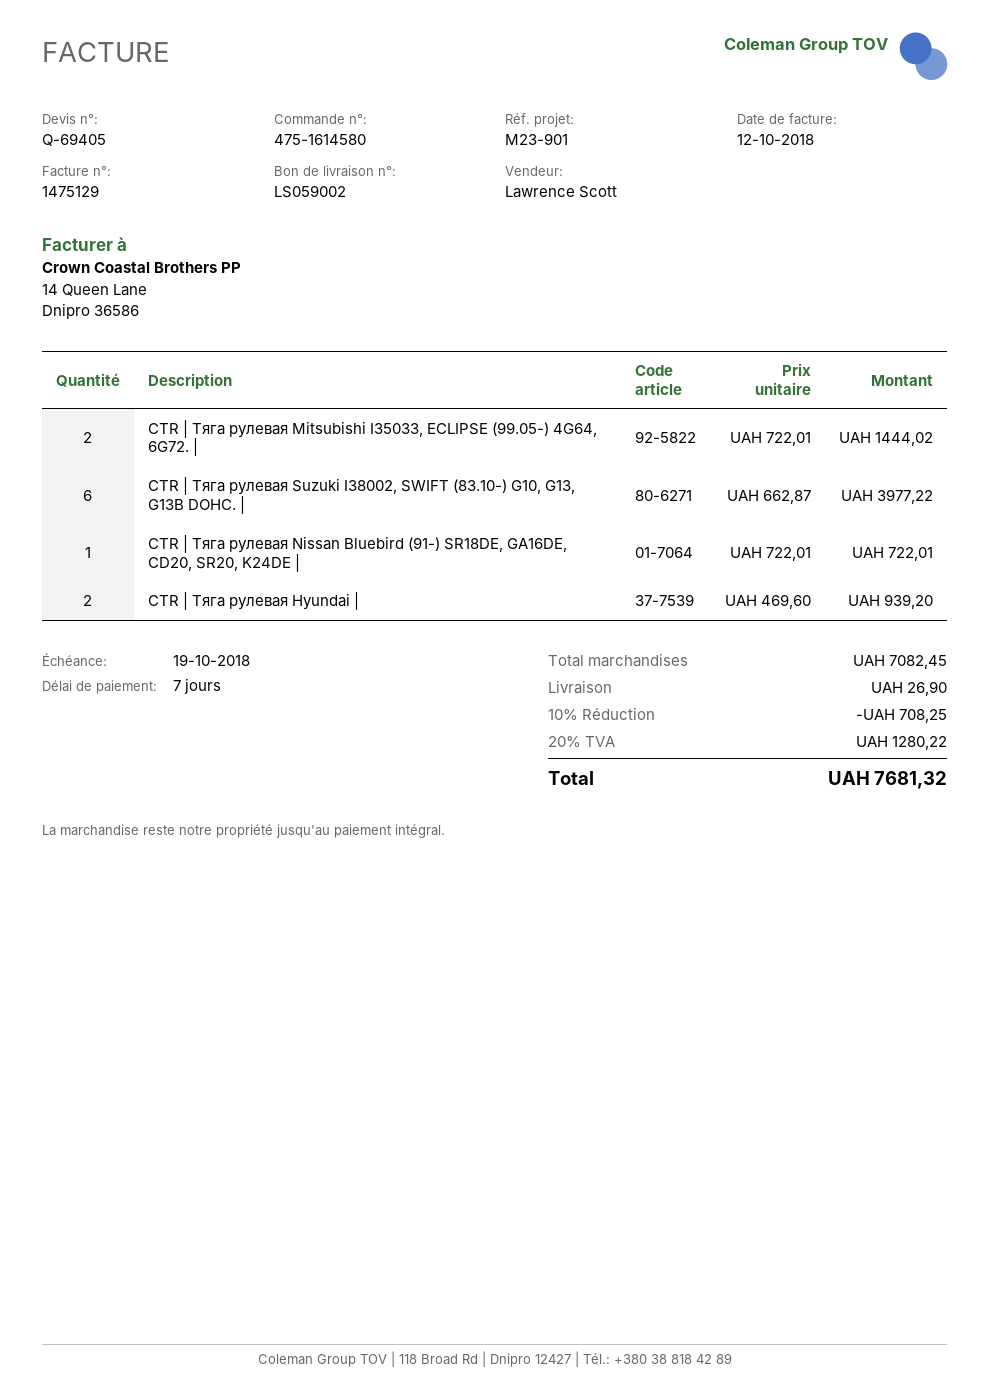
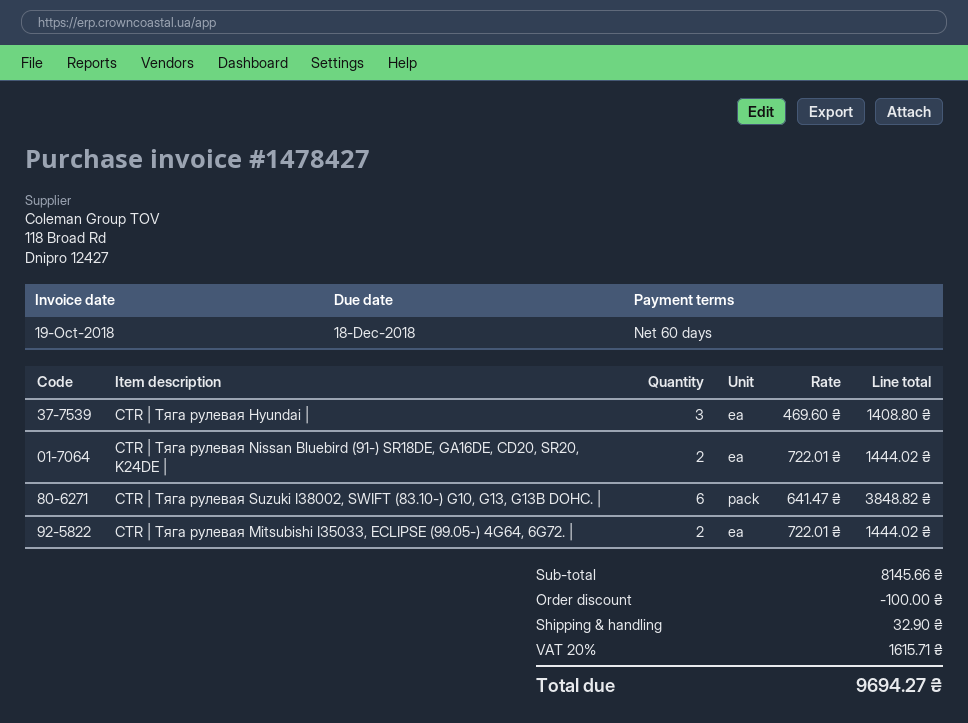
invoice number: 1475129 -> 1478427
invoice date: 2018-10-12 -> 2018-10-19
payment terms: 7 days -> 60 days
due date: 2018-10-19 -> 2018-12-18
CTR | Тяга рулевая Suzuki I38002, SWIFT (83.10-) G10, G13, G13B DOHC. |: 6 x 662.87 = 3977.22 -> 6 x 641.47 = 3848.82
CTR | Тяга рулевая Nissan Bluebird (91-) SR18DE, GA16DE, CD20, SR20, K24DE |: 1 x 722.01 = 722.01 -> 2 x 722.01 = 1444.02
CTR | Тяга рулевая Hyundai |: 2 x 469.60 = 939.20 -> 3 x 469.60 = 1408.80
subtotal: 7082.45 -> 8145.66
discount: 708.25 -> 100.00
shipping: 26.90 -> 32.90
tax: 20% = 1280.22 -> 20% = 1615.71
total: 7681.32 -> 9694.27

